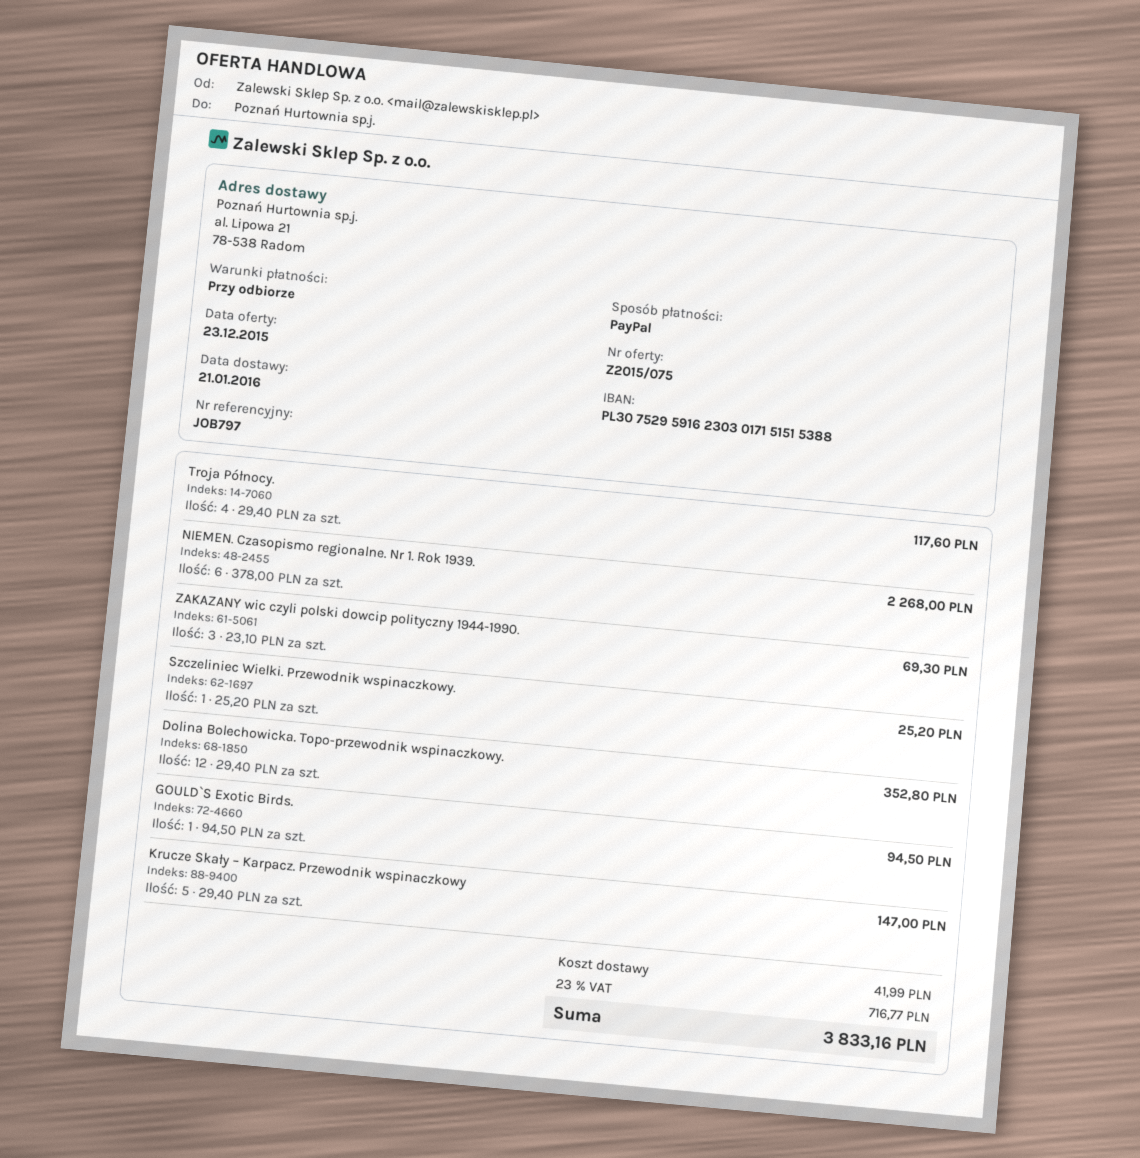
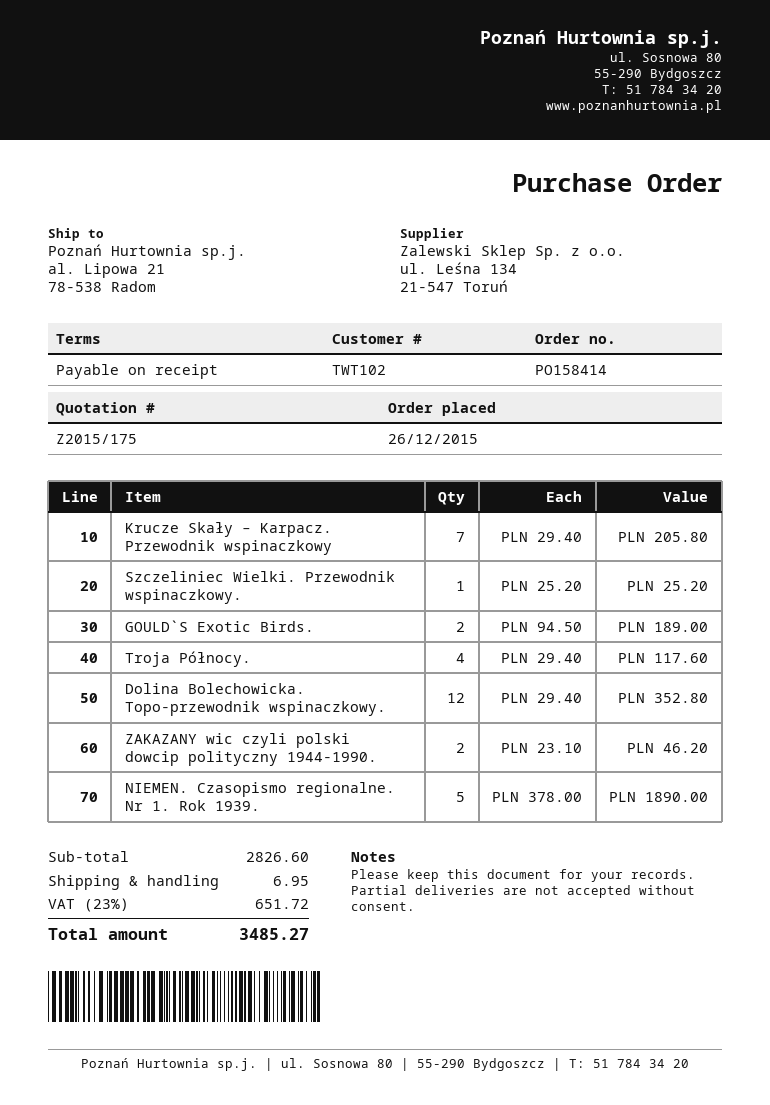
quote number: Z2015/075 -> Z2015/175
NIEMEN. Czasopismo regionalne. Nr 1. Rok 1939.: 6 x 378.00 = 2268.00 -> 5 x 378.00 = 1890.00
ZAKAZANY wic czyli polski dowcip polityczny 1944-1990.: 3 x 23.10 = 69.30 -> 2 x 23.10 = 46.20
GOULD`S Exotic Birds.: 1 x 94.50 = 94.50 -> 2 x 94.50 = 189.00
Krucze Skały – Karpacz. Przewodnik wspinaczkowy: 5 x 29.40 = 147.00 -> 7 x 29.40 = 205.80
shipping: 41.99 -> 6.95
tax: 23% = 716.77 -> 23% = 651.72
total: 3833.16 -> 3485.27

